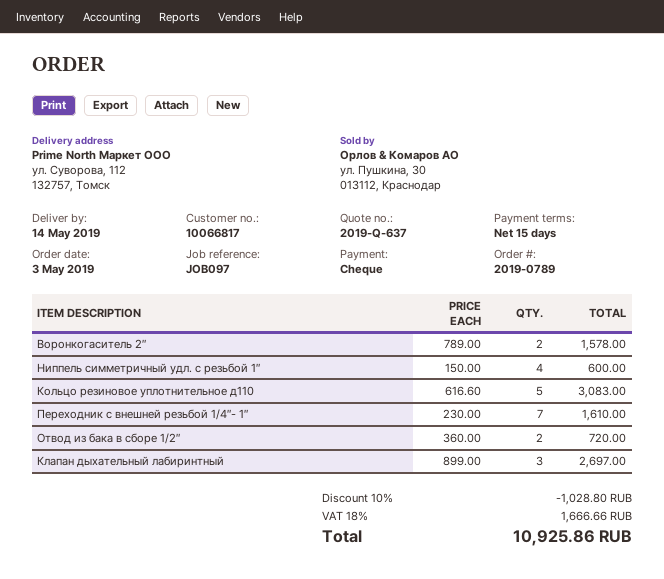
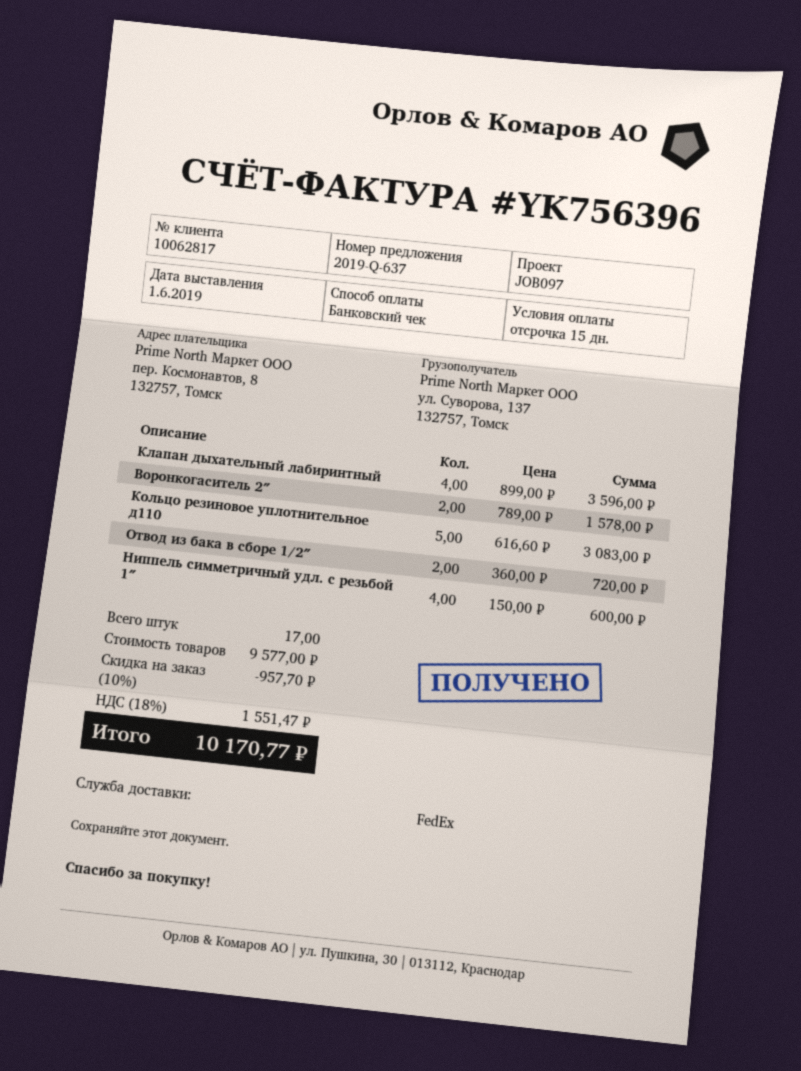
customer number: 10066817 -> 10062817
ship to: ул. Суворова, 112, 132757, Томск -> ул. Суворова, 137, 132757, Томск
Переходник с внешней резьбой 1/4″- 1″: 7 x 230.00 = 1610.00 -> none
Клапан дыхательный лабиринтный: 3 x 899.00 = 2697.00 -> 4 x 899.00 = 3596.00
discount: 10% = 1028.80 -> 10% = 957.70
tax: 18% = 1666.66 -> 18% = 1551.47
total: 10925.86 -> 10170.77

